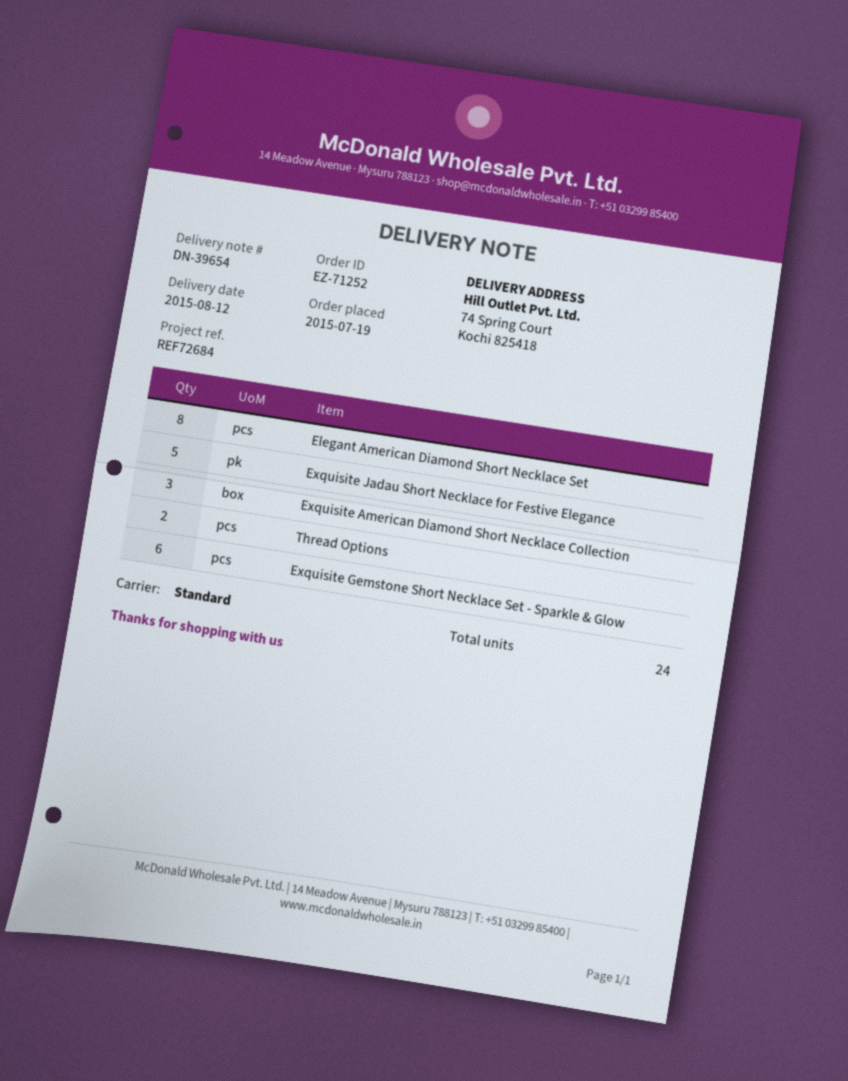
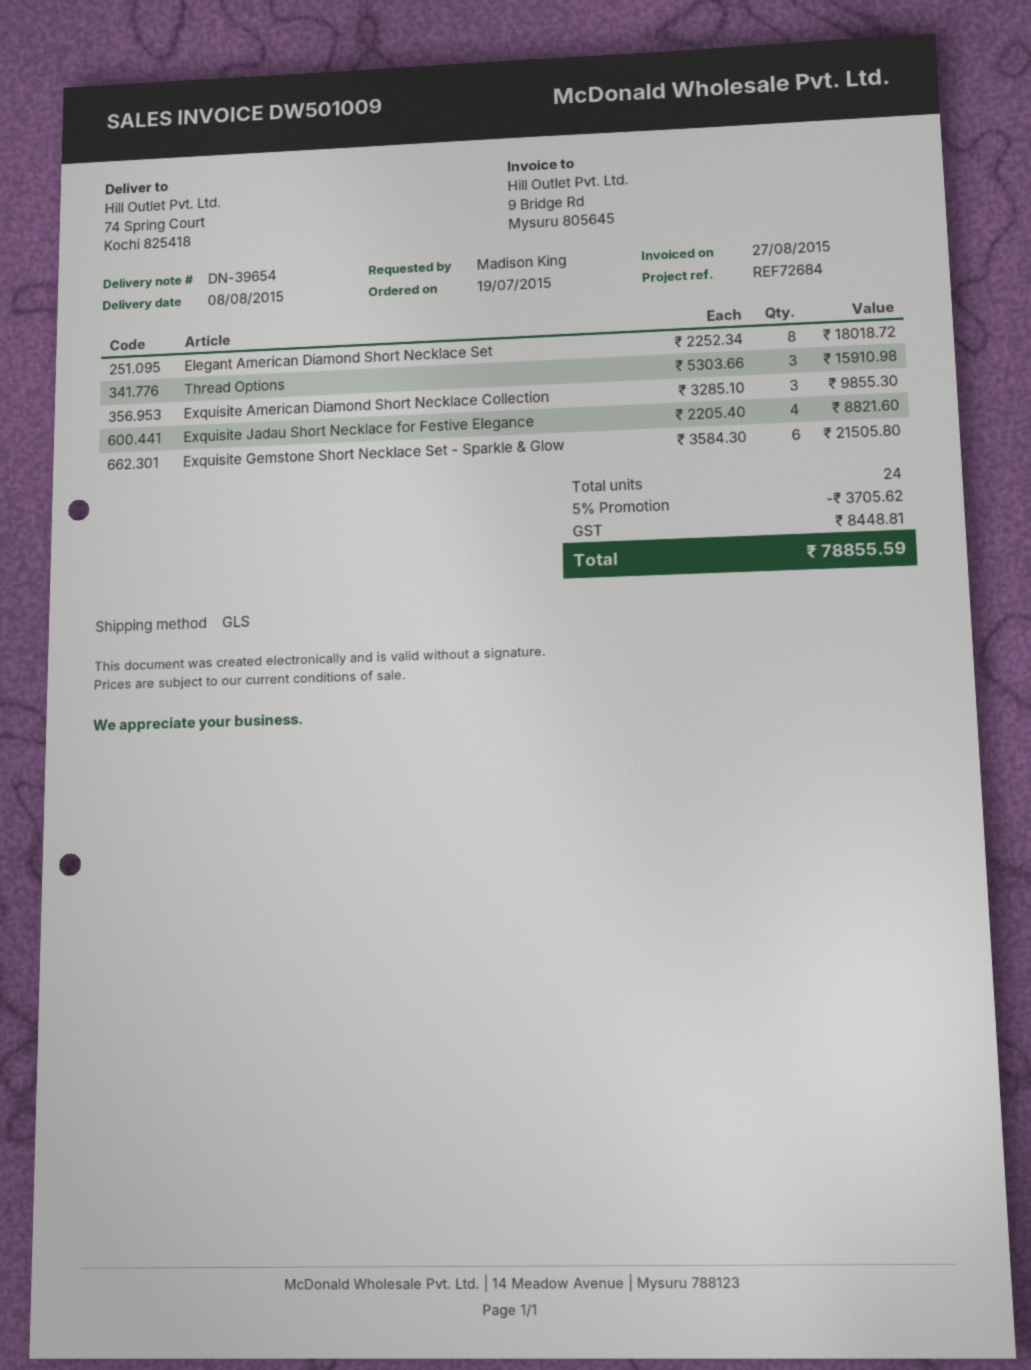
delivery date: 2015-08-12 -> 2015-08-08
shipping method: standard -> GLS
Exquisite Jadau Short Necklace for Festive Elegance: 5 -> 4
Thread Options: 2 -> 3

